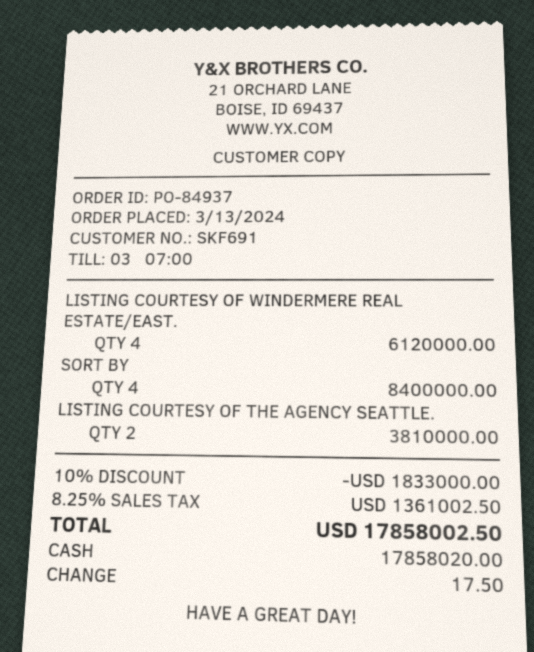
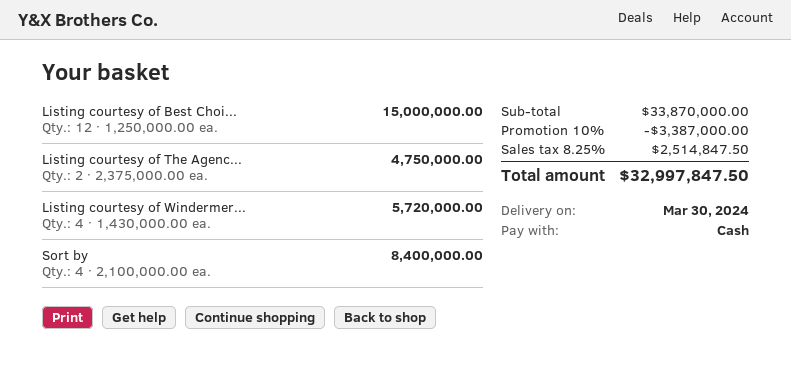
LISTING COURTESY OF WINDERMERE REAL ESTATE/EAST.: 4 for 6120000.00 -> 4 for 5720000.00
LISTING COURTESY OF THE AGENCY SEATTLE.: 2 for 3810000.00 -> 2 for 4750000.00
Listing courtesy of Best Choi...: none -> 12 for 15000000.00
discount: 10% = 1833000.00 -> 10% = 3387000.00
tax: 8.25% = 1361002.50 -> 8.25% = 2514847.50
total: 17858002.50 -> 32997847.50

